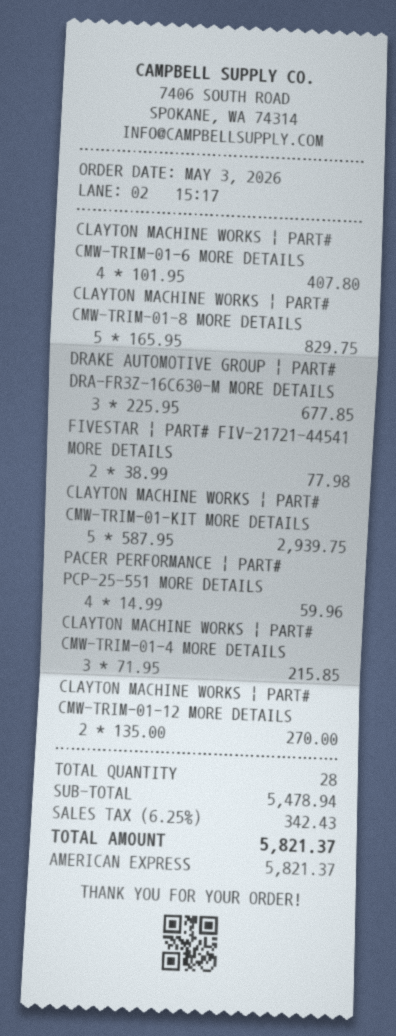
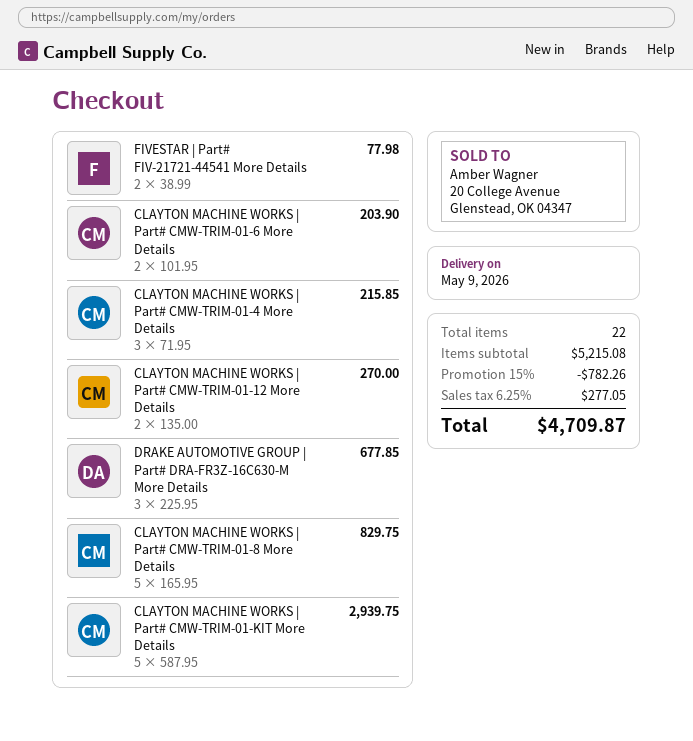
CLAYTON MACHINE WORKS | PART# CMW-TRIM-01-6 MORE DETAILS: 4 x 101.95 = 407.80 -> 2 x 101.95 = 203.90
PACER PERFORMANCE | PART# PCP-25-551 MORE DETAILS: 4 x 14.99 = 59.96 -> none
total quantity: 28 -> 22
subtotal: 5478.94 -> 5215.08
discount: none -> 15% = 782.26
tax: 6.25% = 342.43 -> 6.25% = 277.05
total: 5821.37 -> 4709.87

